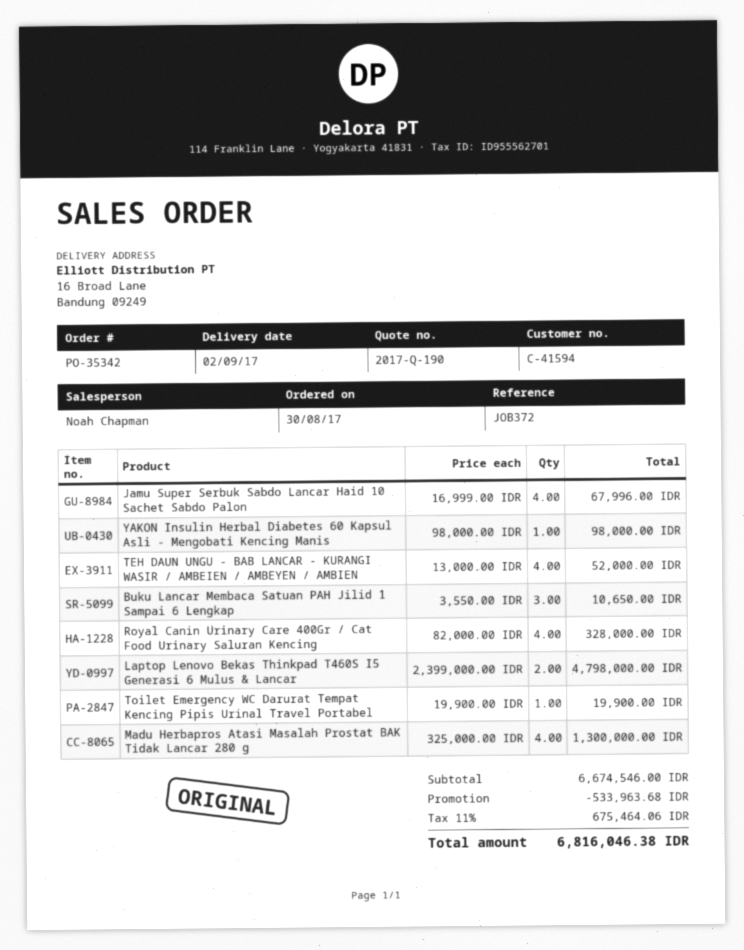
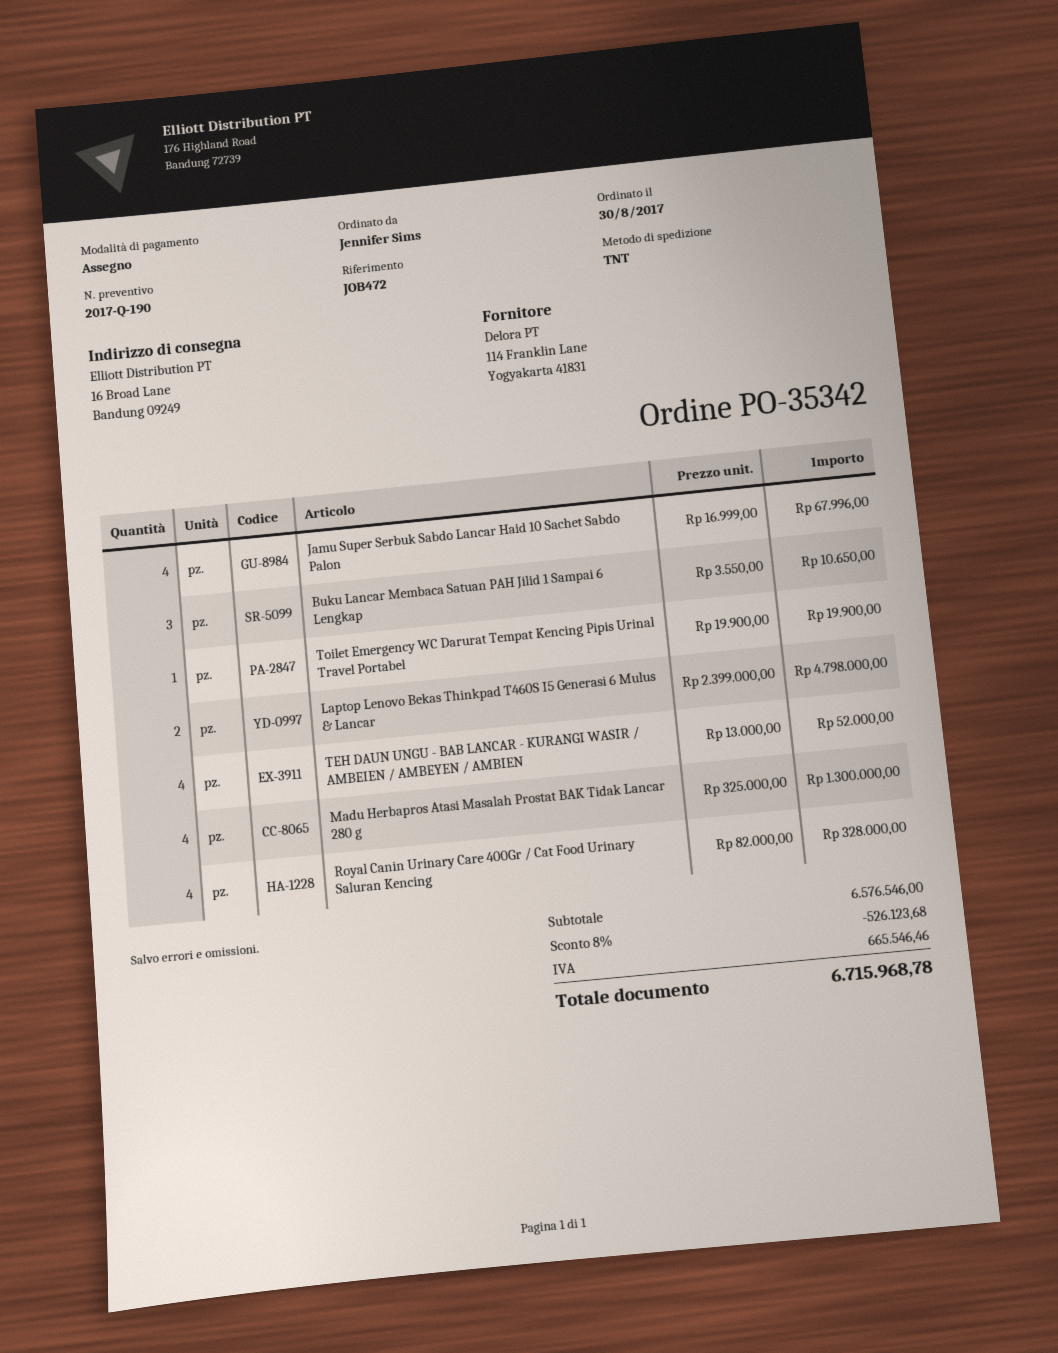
reference: JOB372 -> JOB472
YAKON Insulin Herbal Diabetes 60 Kapsul Asli - Mengobati Kencing Manis: 1 x 98000.00 = 98000.00 -> none
subtotal: 6674546.00 -> 6576546.00
discount: 533963.68 -> 526123.68
tax: 675464.06 -> 665546.46
total: 6816046.38 -> 6715968.78

